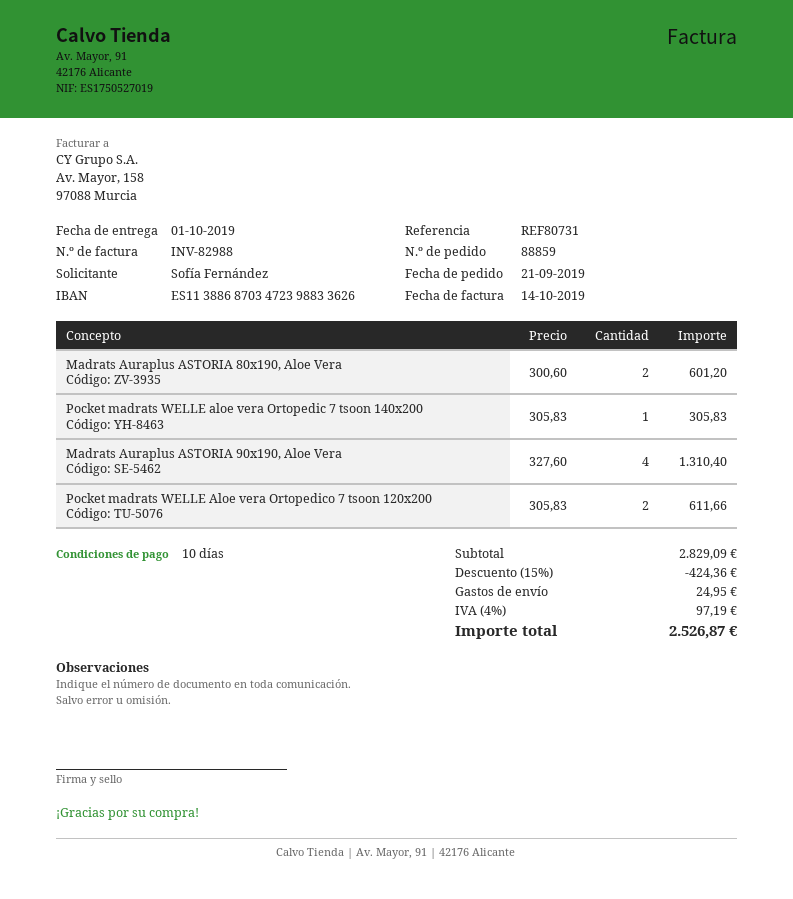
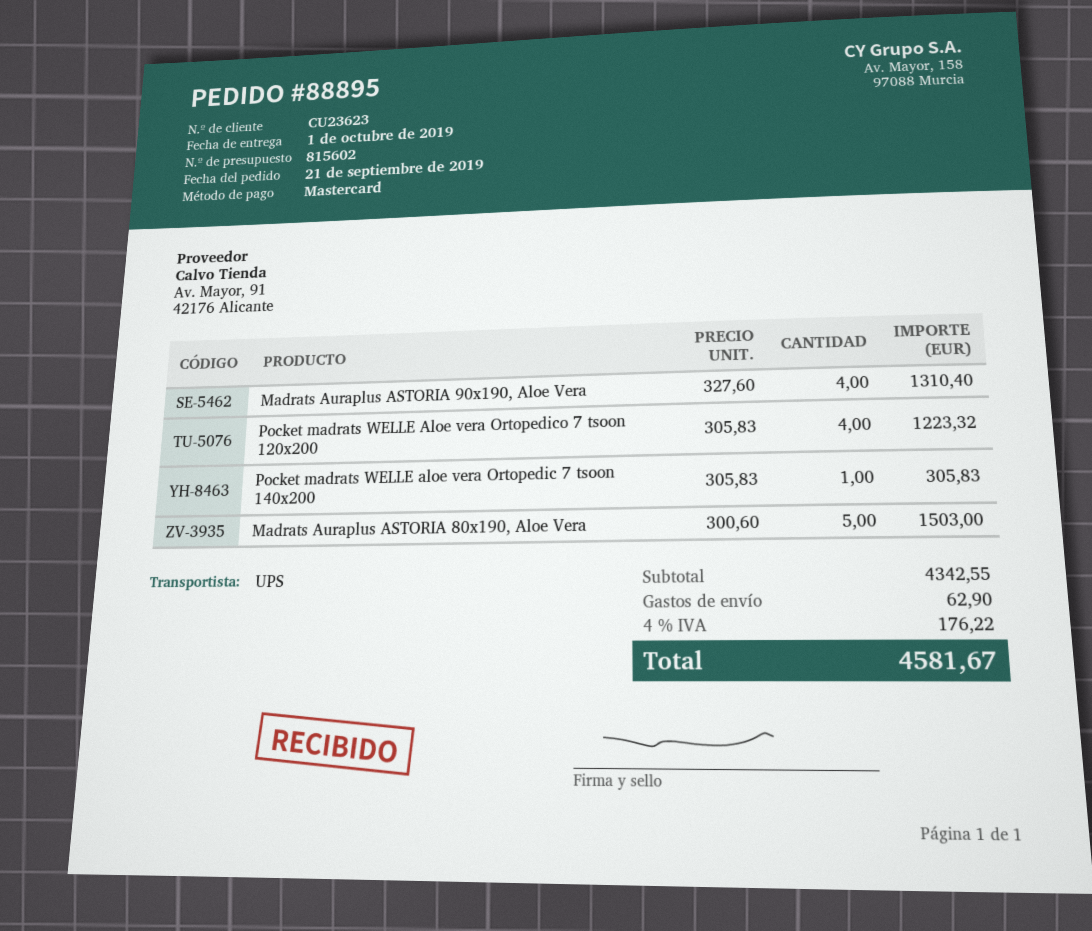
order number: 88859 -> 88895
Madrats Auraplus ASTORIA 80x190, Aloe Vera: 2 x 300.60 = 601.20 -> 5 x 300.60 = 1503.00
Pocket madrats WELLE Aloe vera Ortopedico 7 tsoon 120x200: 2 x 305.83 = 611.66 -> 4 x 305.83 = 1223.32
subtotal: 2829.09 -> 4342.55
discount: 15% = 424.36 -> none
shipping: 24.95 -> 62.90
tax: 4% = 97.19 -> 4% = 176.22
total: 2526.87 -> 4581.67

